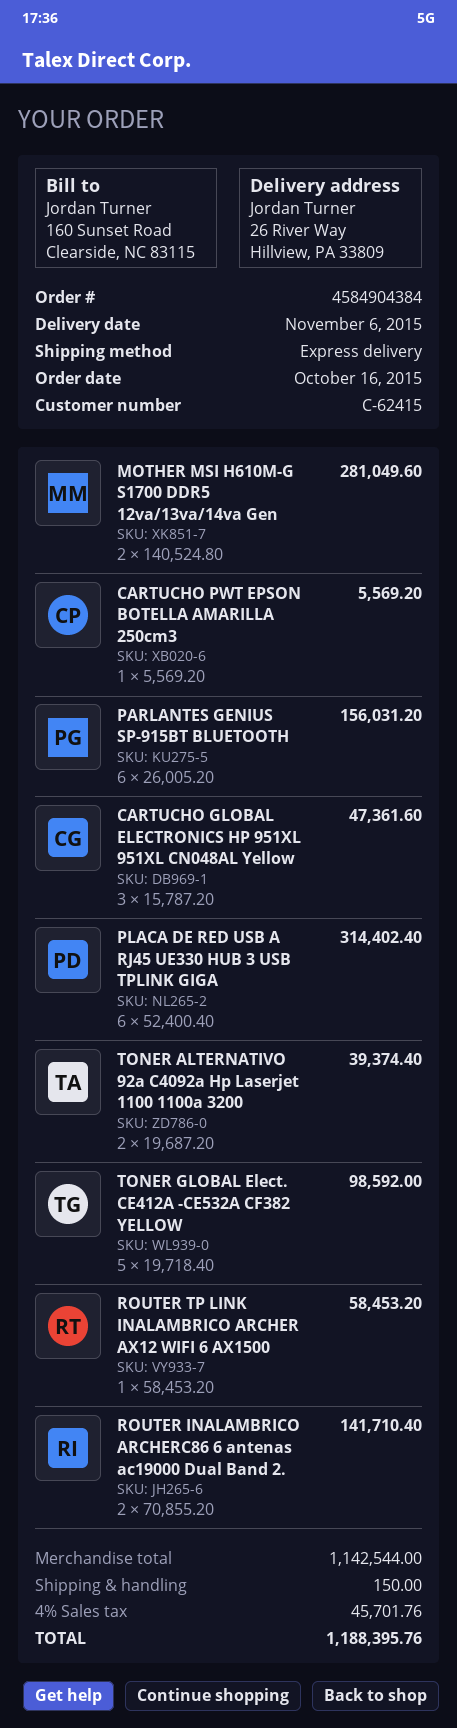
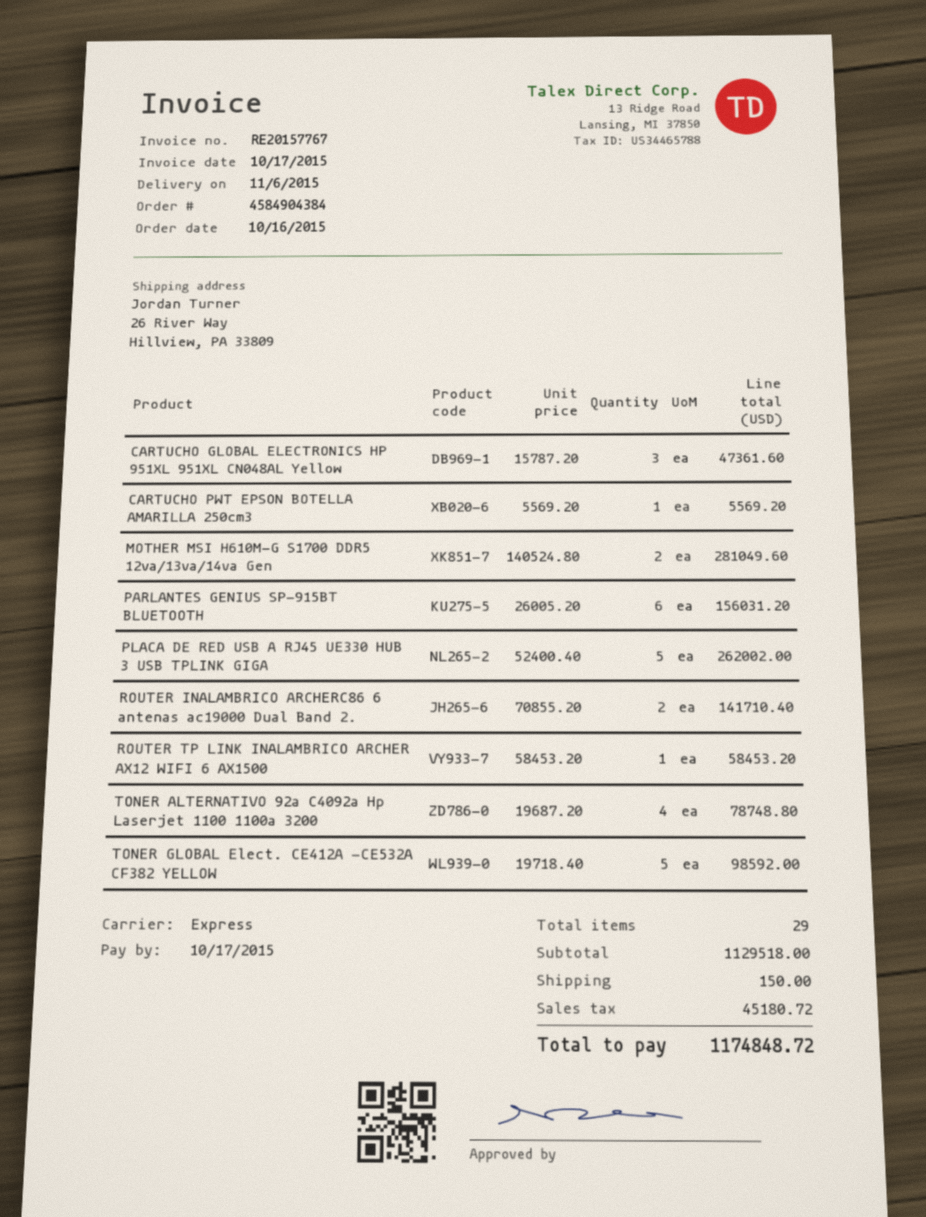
PLACA DE RED USB A RJ45 UE330 HUB 3 USB TPLINK GIGA: 6 x 52400.40 = 314402.40 -> 5 x 52400.40 = 262002.00
TONER ALTERNATIVO 92a C4092a Hp Laserjet 1100 1100a 3200: 2 x 19687.20 = 39374.40 -> 4 x 19687.20 = 78748.80
subtotal: 1142544.00 -> 1129518.00
tax: 45701.76 -> 45180.72
total: 1188395.76 -> 1174848.72

